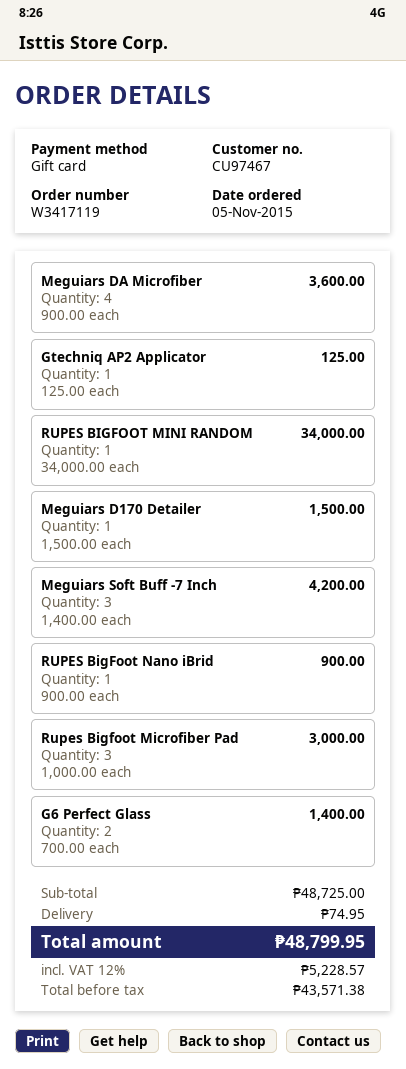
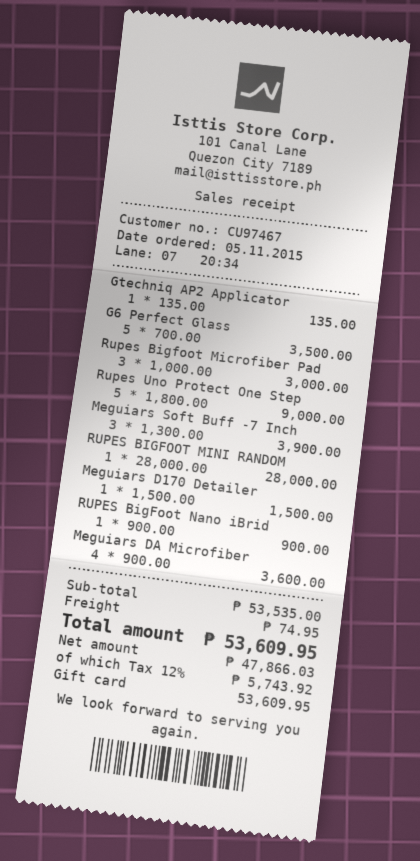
Gtechniq AP2 Applicator: 1 x 125.00 = 125.00 -> 1 x 135.00 = 135.00
RUPES BIGFOOT MINI RANDOM: 1 x 34000.00 = 34000.00 -> 1 x 28000.00 = 28000.00
Meguiars Soft Buff -7 Inch: 3 x 1400.00 = 4200.00 -> 3 x 1300.00 = 3900.00
G6 Perfect Glass: 2 x 700.00 = 1400.00 -> 5 x 700.00 = 3500.00
Rupes Uno Protect One Step: none -> 5 x 1800.00 = 9000.00
subtotal: 48725.00 -> 53535.00
net: 43571.38 -> 47866.03
tax: 12% = 5228.57 -> 12% = 5743.92
total: 48799.95 -> 53609.95

